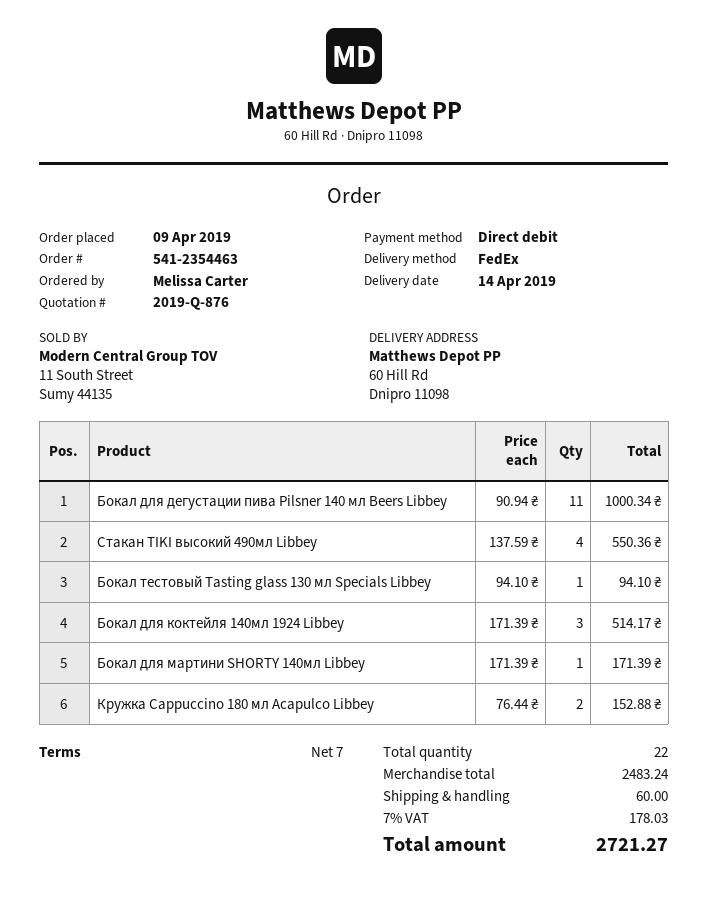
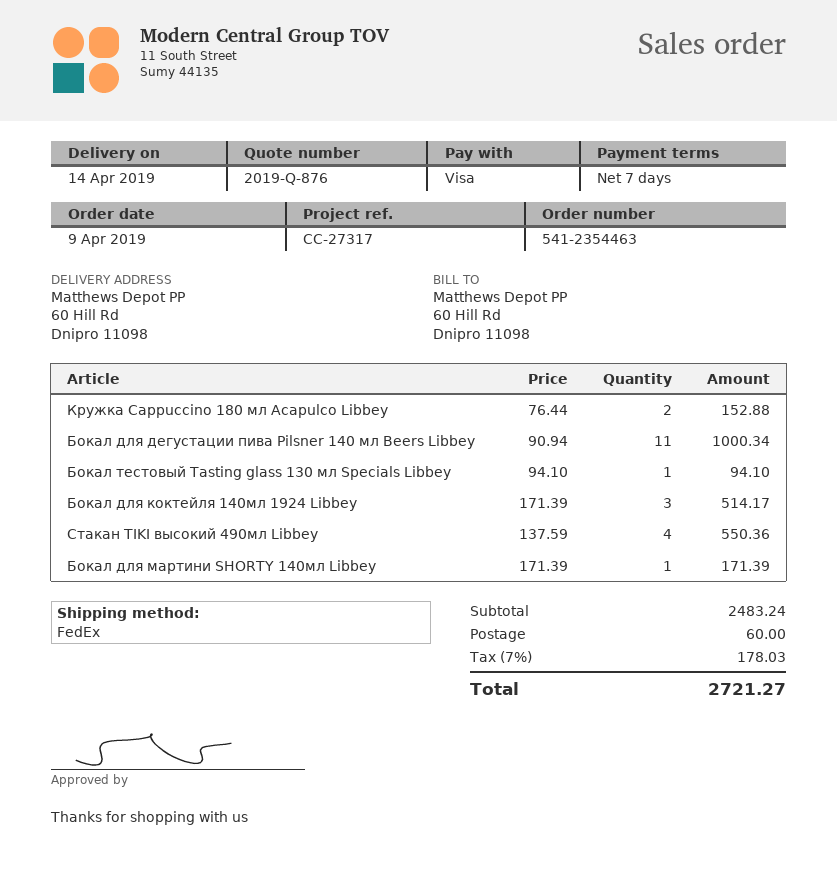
payment method: direct debit -> Visa

